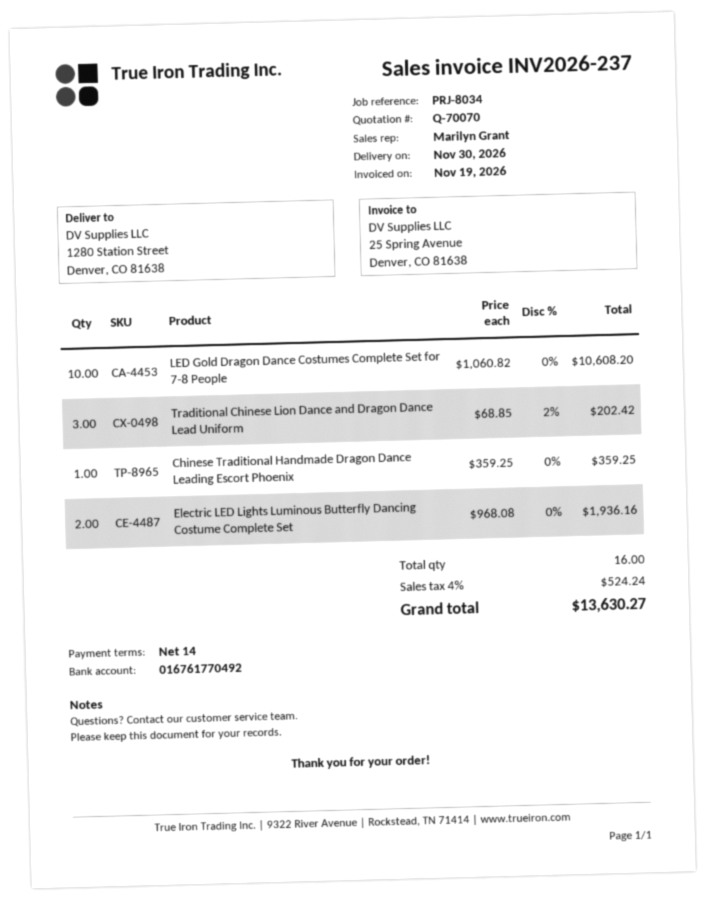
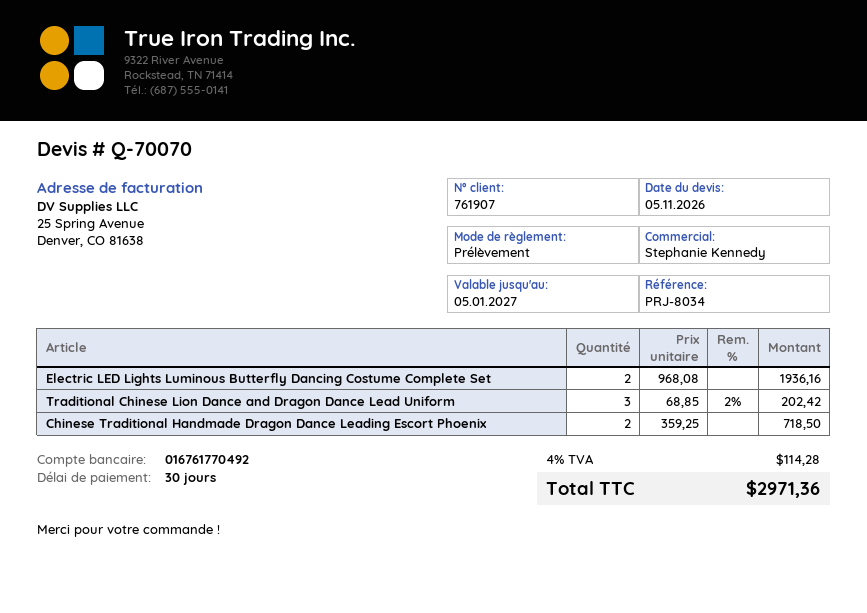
payment terms: 14 days -> 30 days
sales rep: Marilyn Grant -> Stephanie Kennedy
LED Gold Dragon Dance Costumes Complete Set for 7-8 People: 10 x 1060.82 = 10608.20 -> none
Chinese Traditional Handmade Dragon Dance Leading Escort Phoenix: 1 x 359.25 = 359.25 -> 2 x 359.25 = 718.50
tax: 4% = 524.24 -> 4% = 114.28
total: 13630.27 -> 2971.36

